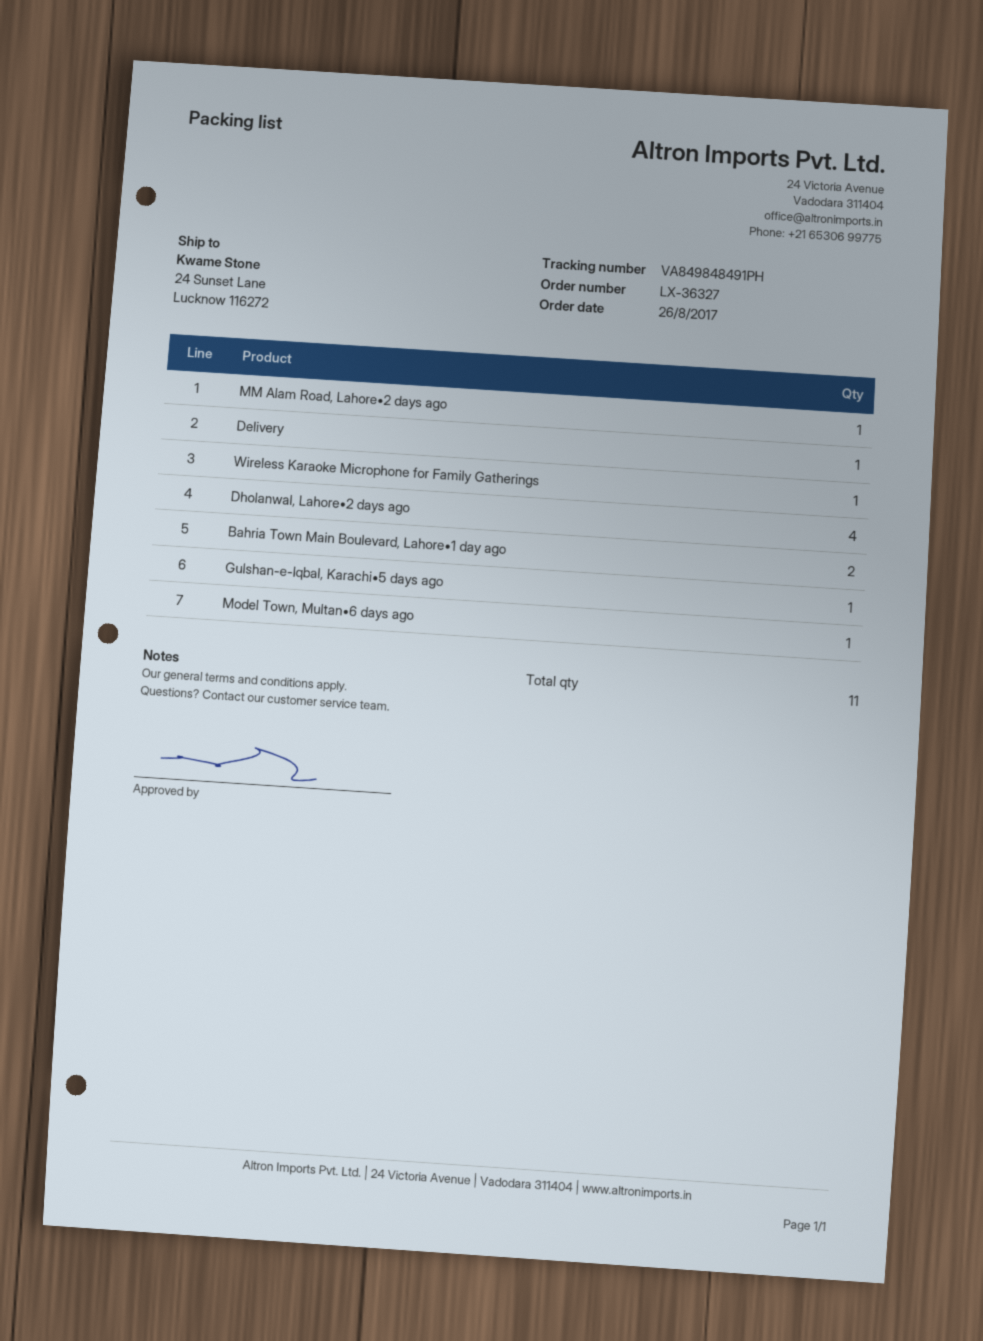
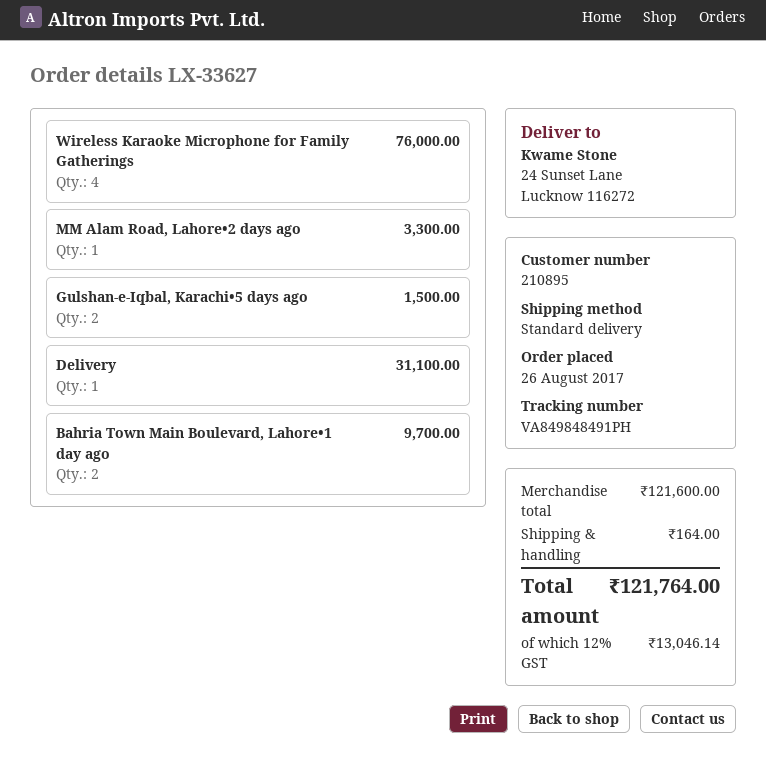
order number: LX-36327 -> LX-33627
Wireless Karaoke Microphone for Family Gatherings: 1 -> 4
Dholanwal, Lahore•2 days ago: 4 -> none
Gulshan-e-Iqbal, Karachi•5 days ago: 1 -> 2
Model Town, Multan•6 days ago: 1 -> none

